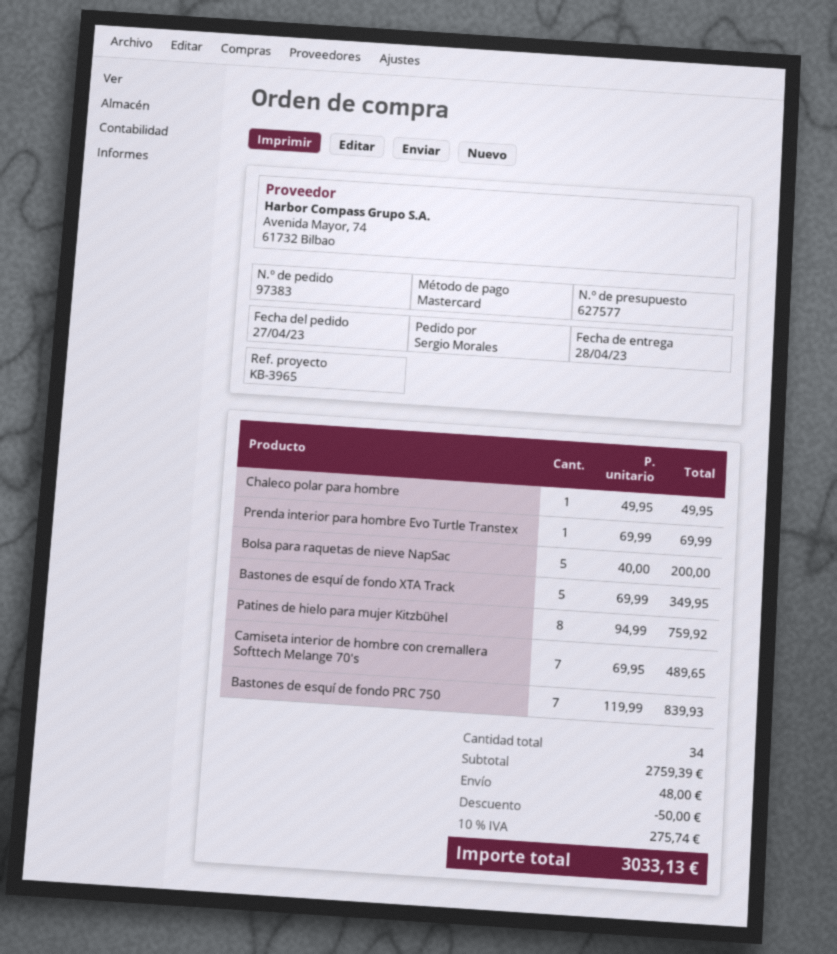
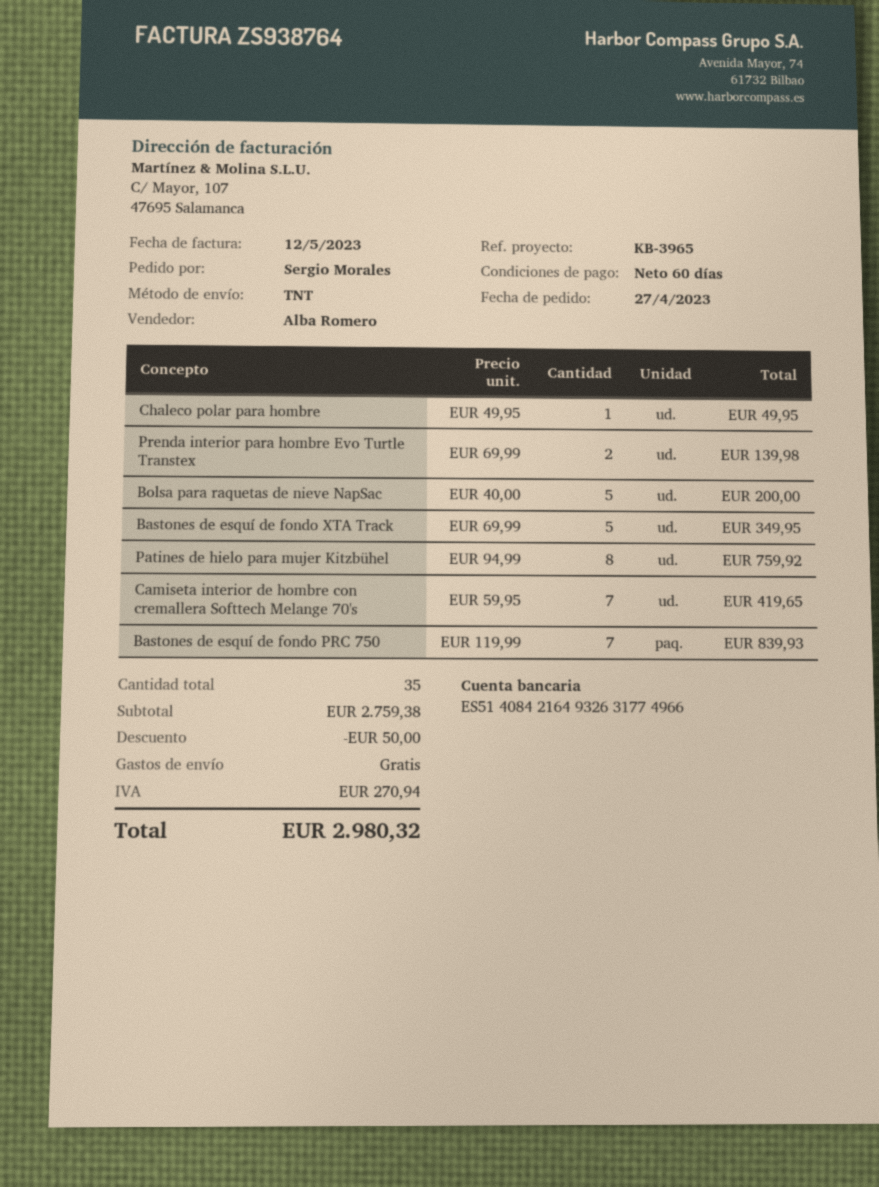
Prenda interior para hombre Evo Turtle Transtex: 1 x 69.99 = 69.99 -> 2 x 69.99 = 139.98
Camiseta interior de hombre con cremallera Softtech Melange 70's: 7 x 69.95 = 489.65 -> 7 x 59.95 = 419.65
total quantity: 34 -> 35
subtotal: 2759.39 -> 2759.38
shipping: 48.00 -> 0.00
tax: 275.74 -> 270.94
total: 3033.13 -> 2980.32

